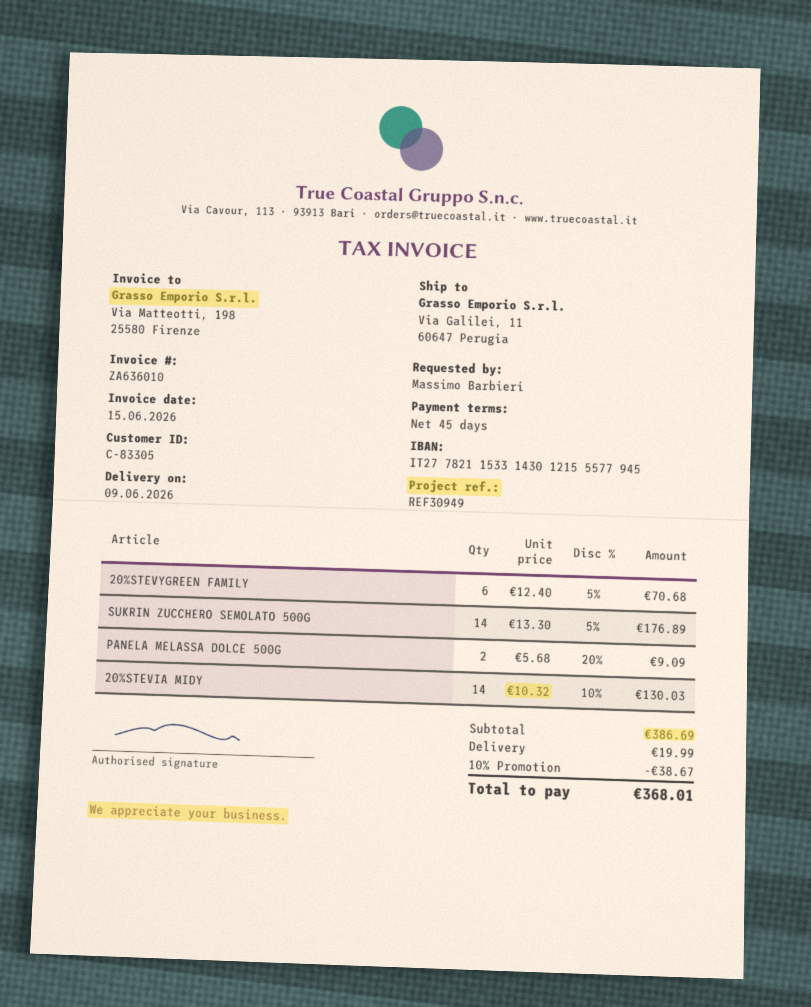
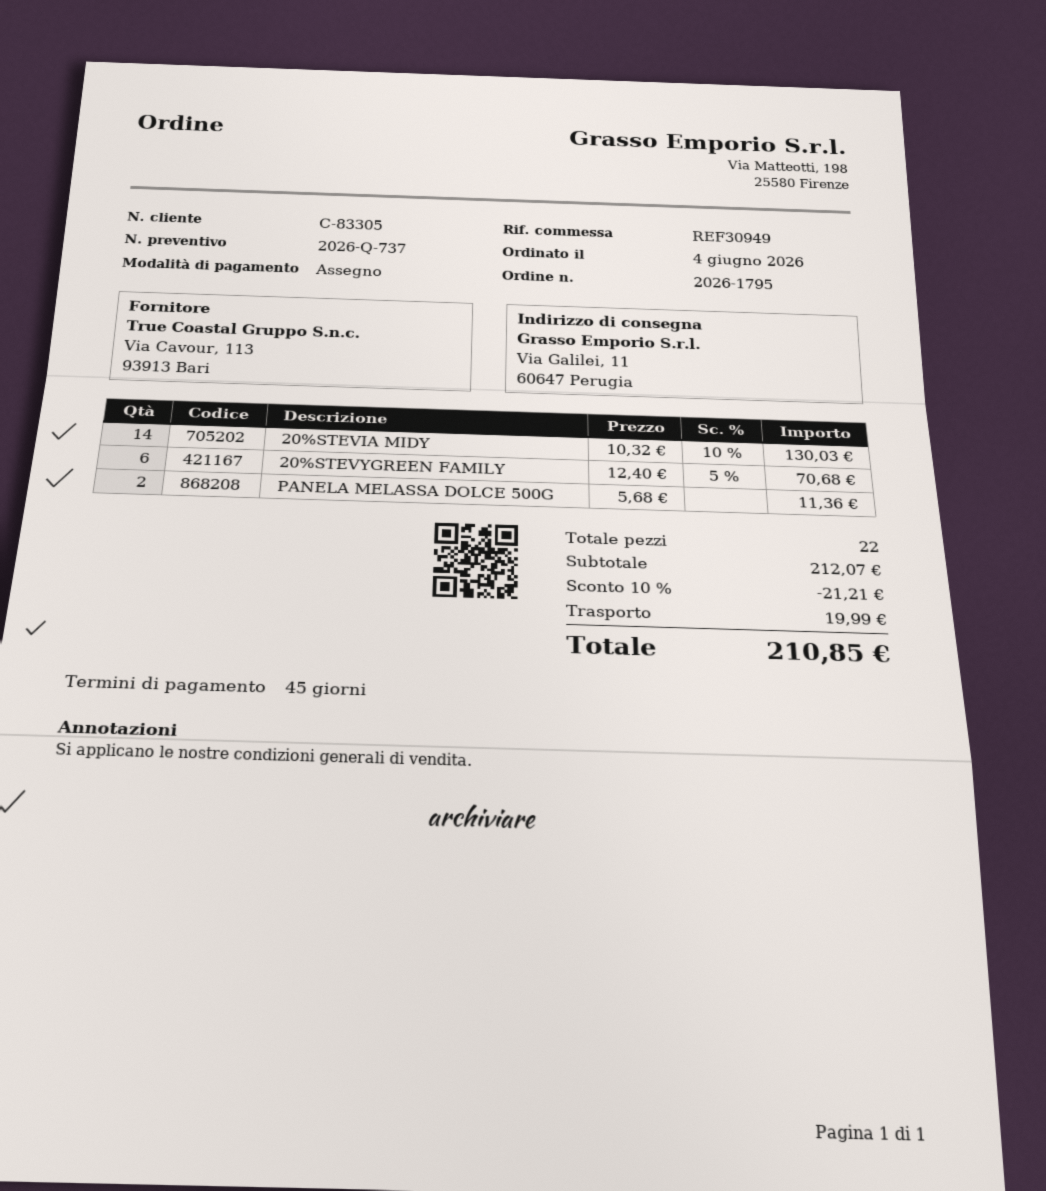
SUKRIN ZUCCHERO SEMOLATO 500G: 14 x 13.30 - 5% = 176.89 -> none
PANELA MELASSA DOLCE 500G: 2 x 5.68 - 20% = 9.09 -> 2 x 5.68 = 11.36
subtotal: 386.69 -> 212.07
discount: 10% = 38.67 -> 10% = 21.21
total: 368.01 -> 210.85

